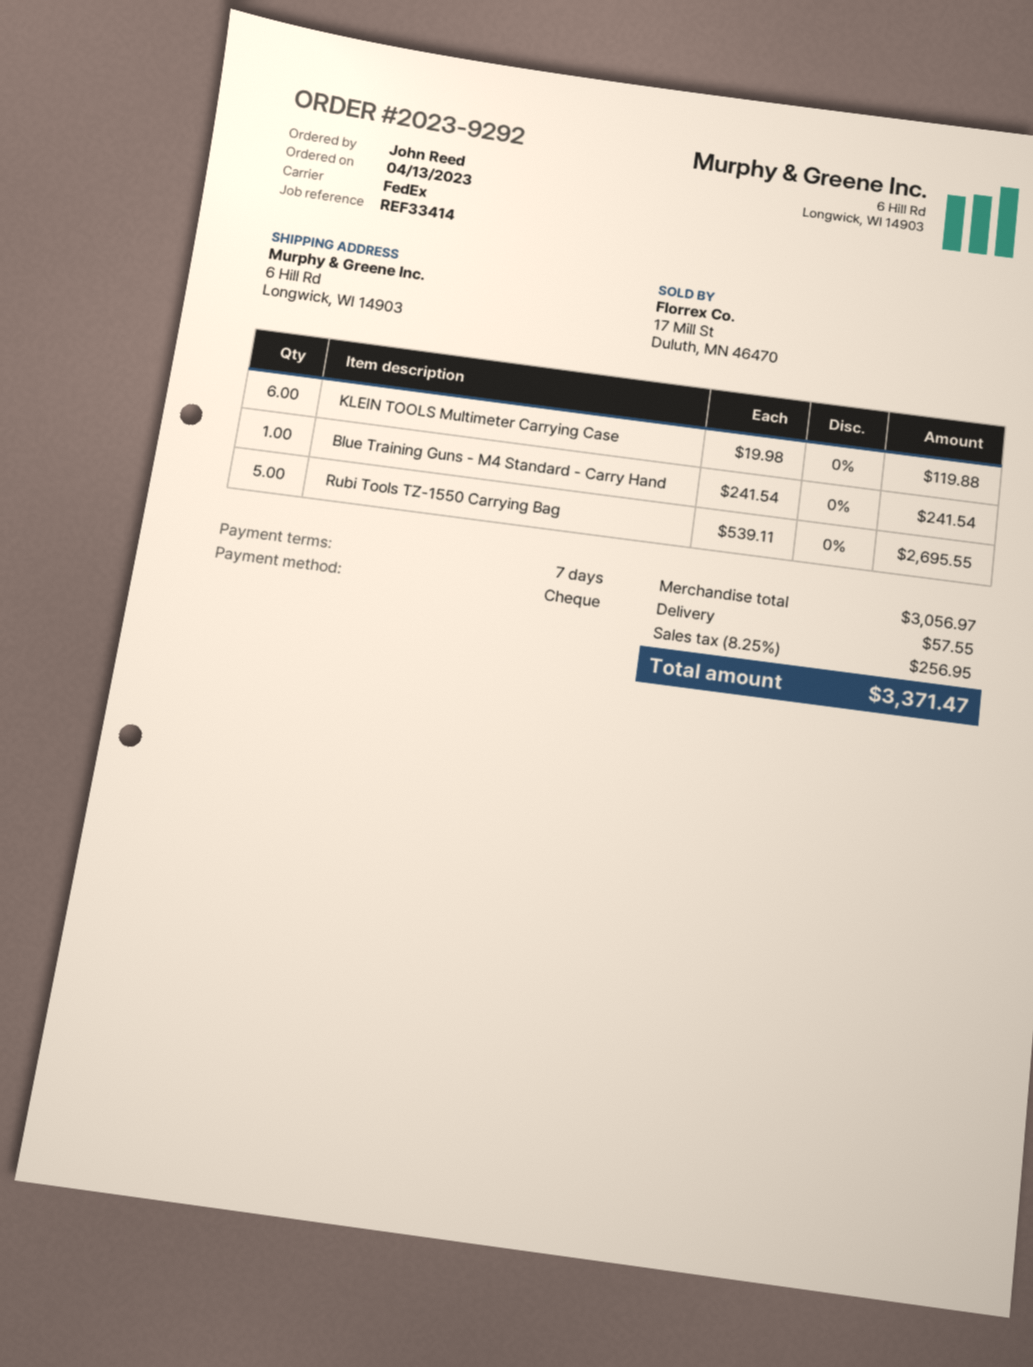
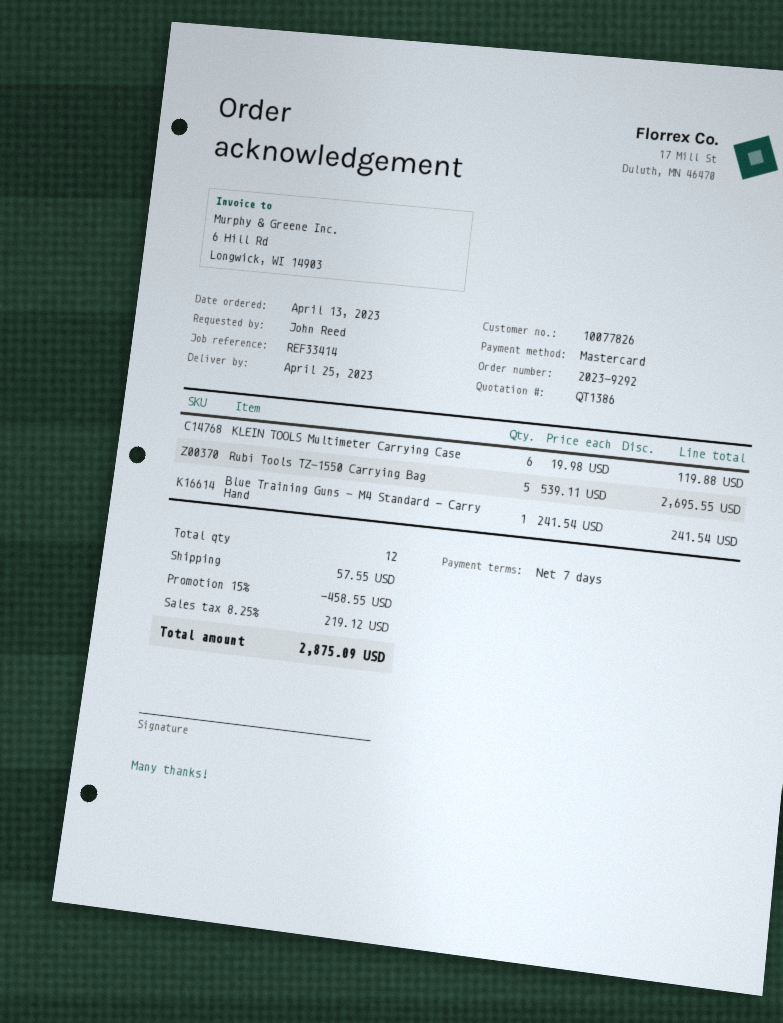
payment method: cheque -> Mastercard
discount: none -> 15% = 458.55
tax: 8.25% = 256.95 -> 8.25% = 219.12
total: 3371.47 -> 2875.09

